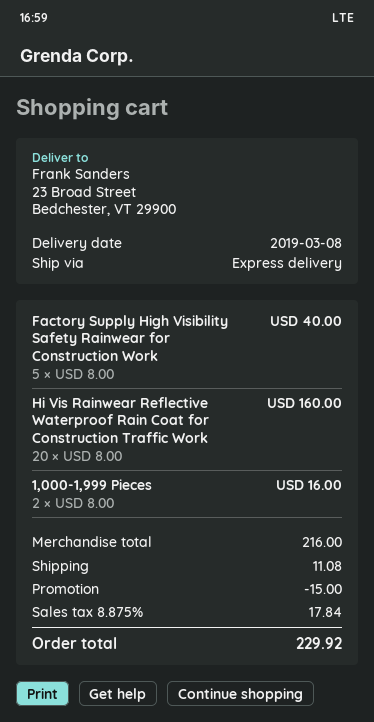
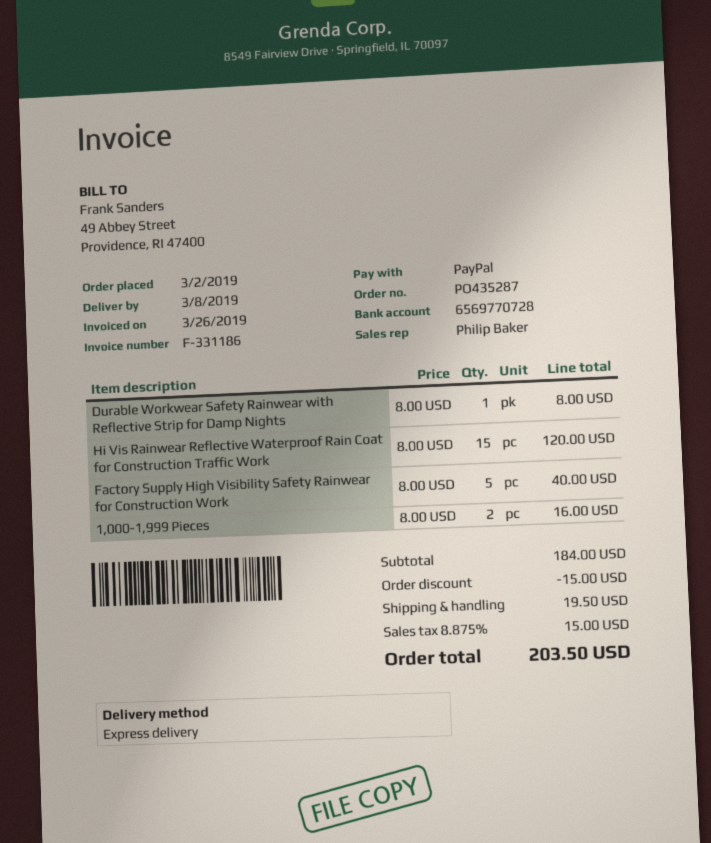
Hi Vis Rainwear Reflective Waterproof Rain Coat for Construction Traffic Work: 20 x 8.00 = 160.00 -> 15 x 8.00 = 120.00
Durable Workwear Safety Rainwear with Reflective Strip for Damp Nights: none -> 1 x 8.00 = 8.00
subtotal: 216.00 -> 184.00
shipping: 11.08 -> 19.50
tax: 8.875% = 17.84 -> 8.875% = 15.00
total: 229.92 -> 203.50

